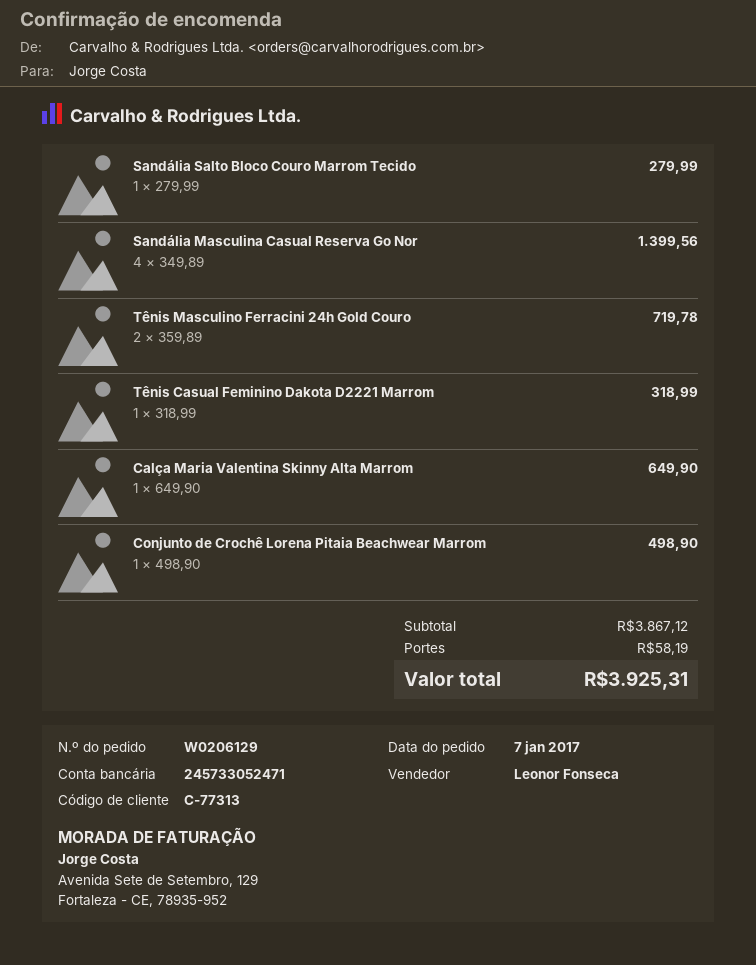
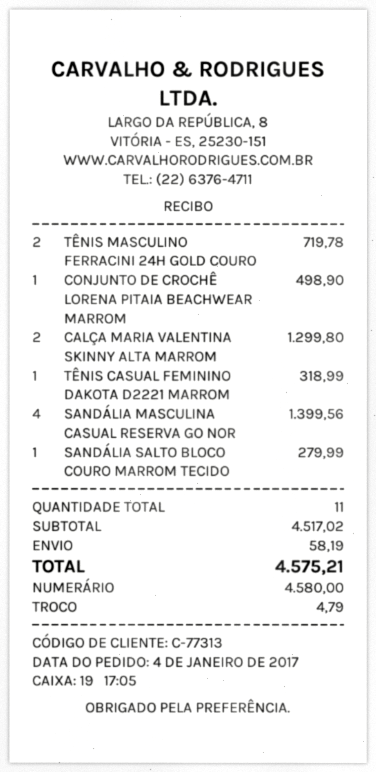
order date: 2017-01-07 -> 2017-01-04
Calça Maria Valentina Skinny Alta Marrom: 1 for 649.90 -> 2 for 1299.80
subtotal: 3867.12 -> 4517.02
total: 3925.31 -> 4575.21

